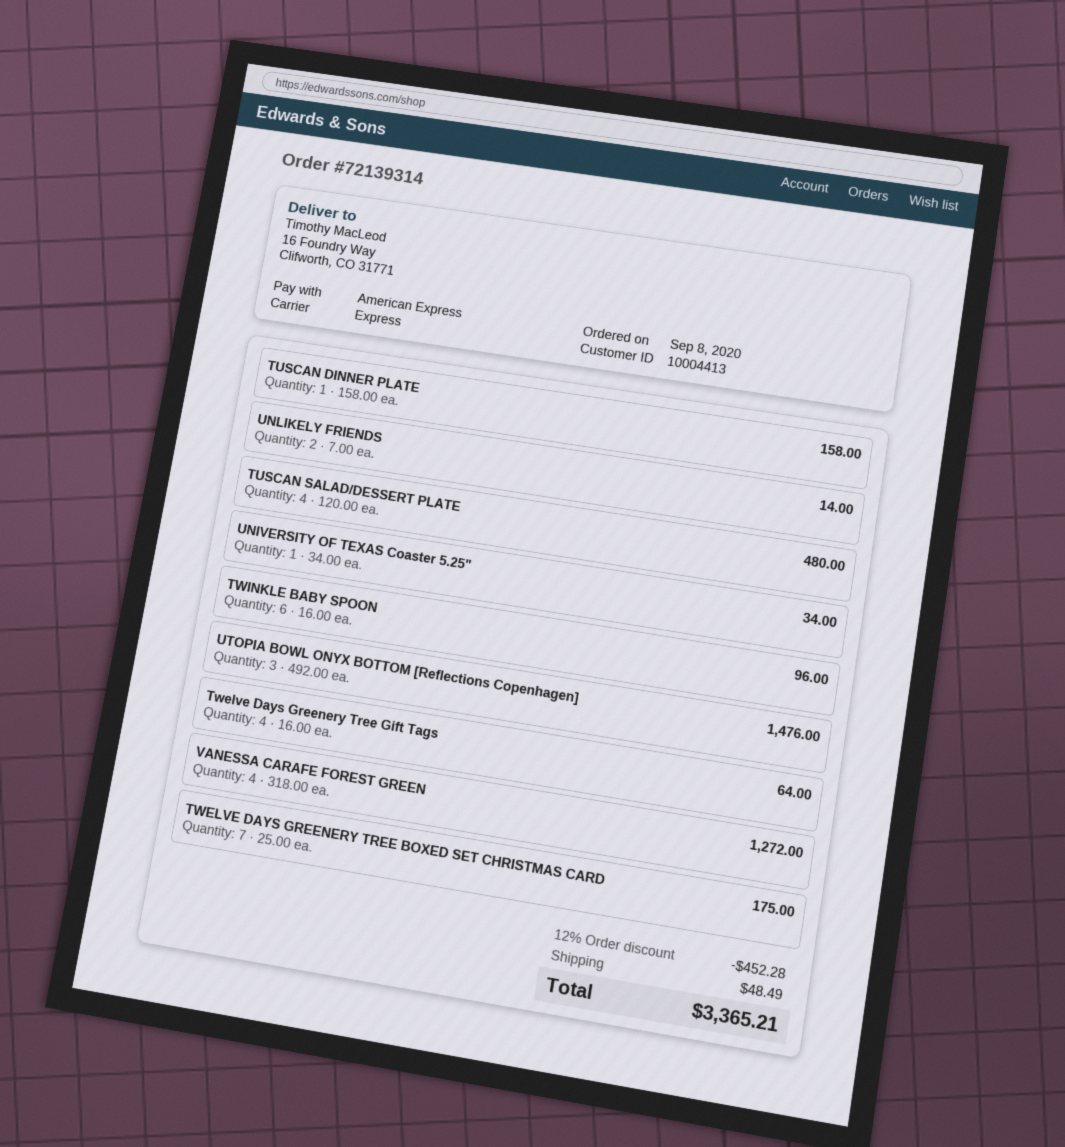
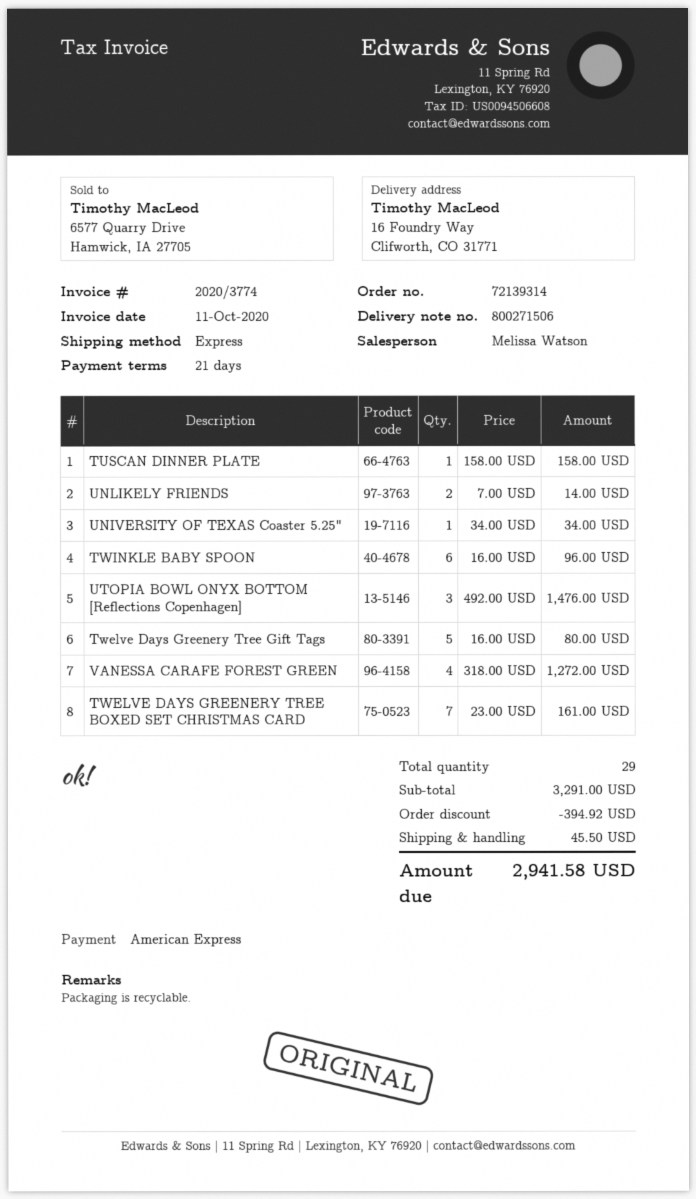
TUSCAN SALAD/DESSERT PLATE: 4 x 120.00 = 480.00 -> none
Twelve Days Greenery Tree Gift Tags: 4 x 16.00 = 64.00 -> 5 x 16.00 = 80.00
TWELVE DAYS GREENERY TREE BOXED SET CHRISTMAS CARD: 7 x 25.00 = 175.00 -> 7 x 23.00 = 161.00
discount: 452.28 -> 394.92
shipping: 48.49 -> 45.50
total: 3365.21 -> 2941.58

